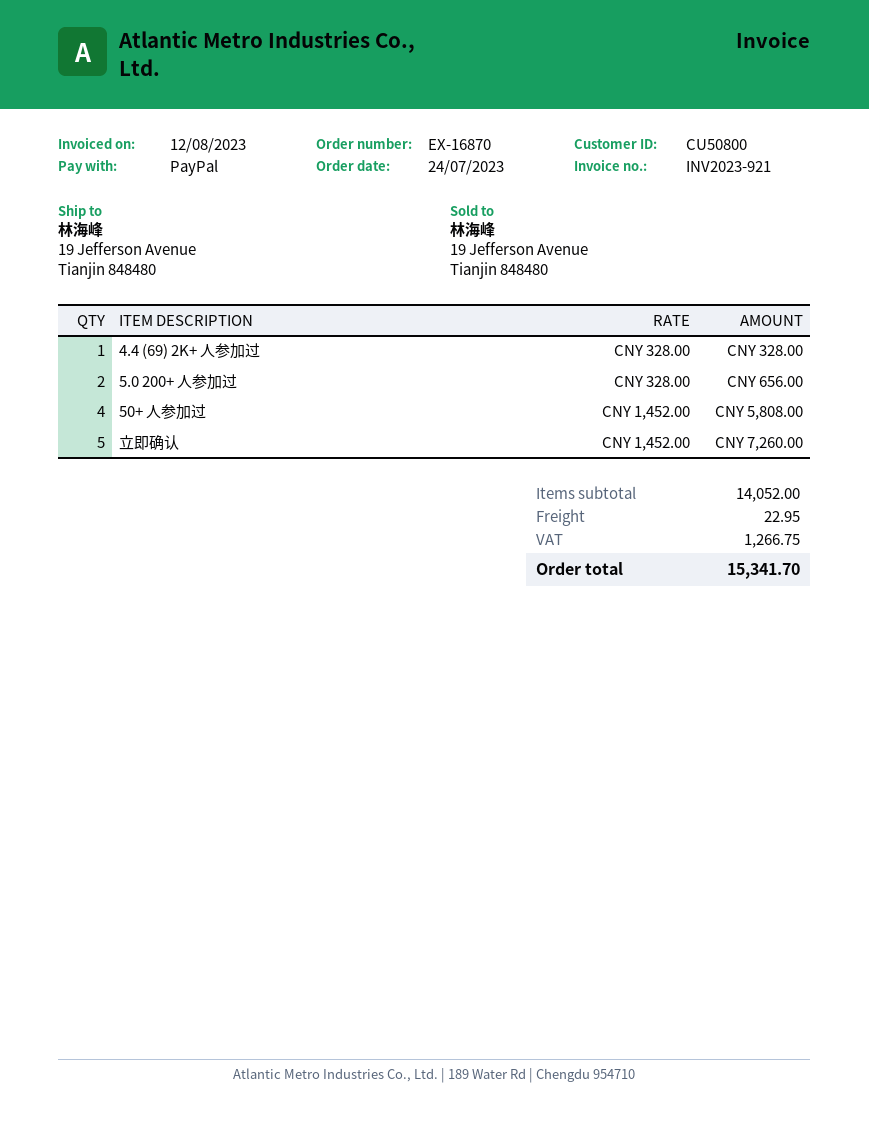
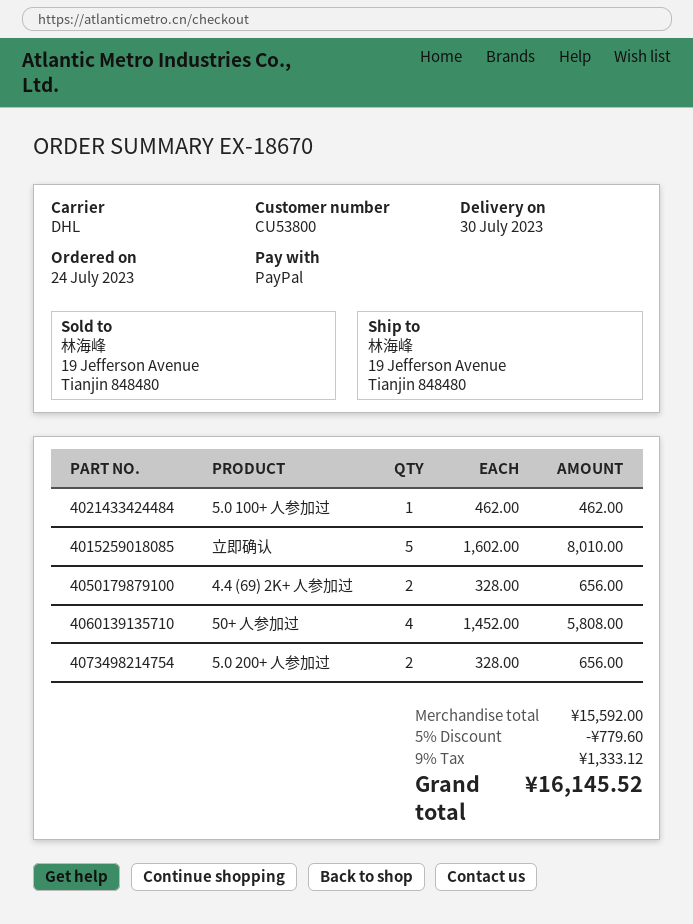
order number: EX-16870 -> EX-18670
customer number: CU50800 -> CU53800
4.4 (69) 2K+ 人参加过: 1 x 328.00 = 328.00 -> 2 x 328.00 = 656.00
立即确认: 5 x 1452.00 = 7260.00 -> 5 x 1602.00 = 8010.00
5.0 100+ 人参加过: none -> 1 x 462.00 = 462.00
subtotal: 14052.00 -> 15592.00
discount: none -> 5% = 779.60
shipping: 22.95 -> none
tax: 1266.75 -> 1333.12
total: 15341.70 -> 16145.52

